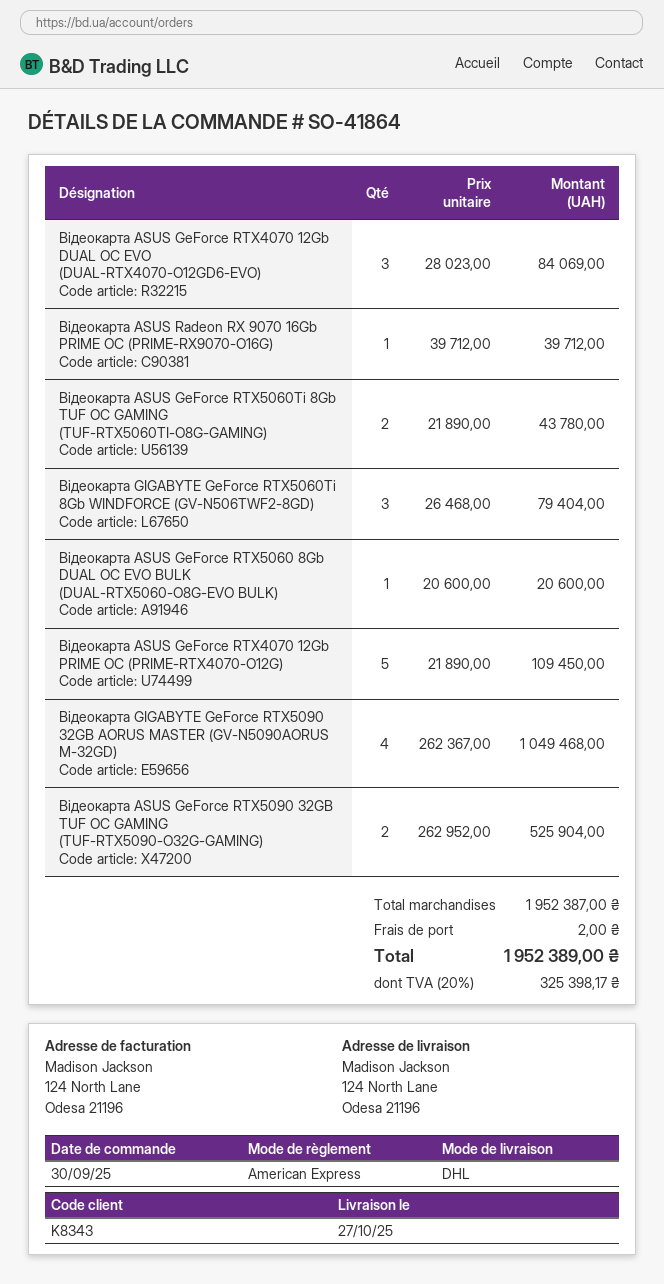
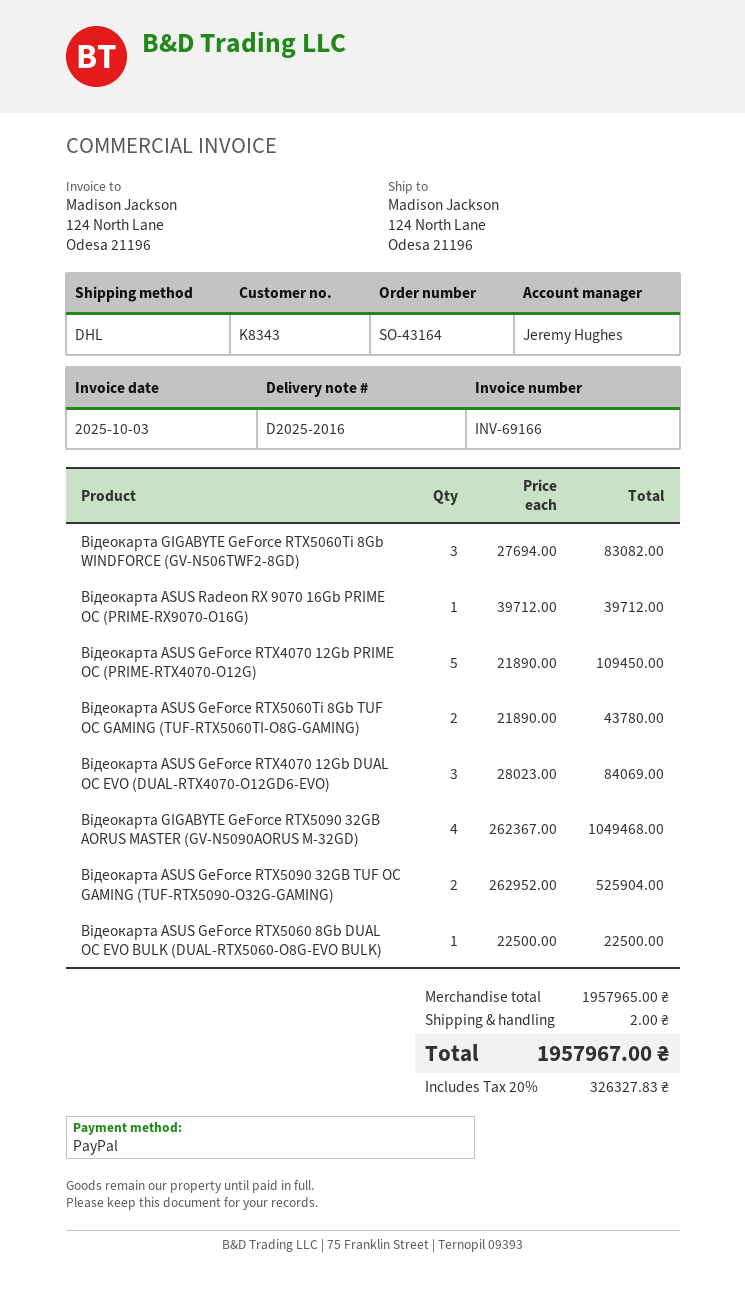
order number: SO-41864 -> SO-43164
payment method: American Express -> PayPal
Відеокарта GIGABYTE GeForce RTX5060Ti 8Gb WINDFORCE (GV-N506TWF2-8GD): 3 x 26468.00 = 79404.00 -> 3 x 27694.00 = 83082.00
Відеокарта ASUS GeForce RTX5060 8Gb DUAL OC EVO BULK (DUAL-RTX5060-O8G-EVO BULK): 1 x 20600.00 = 20600.00 -> 1 x 22500.00 = 22500.00
subtotal: 1952387.00 -> 1957965.00
tax: 20% = 325398.17 -> 20% = 326327.83
total: 1952389.00 -> 1957967.00

